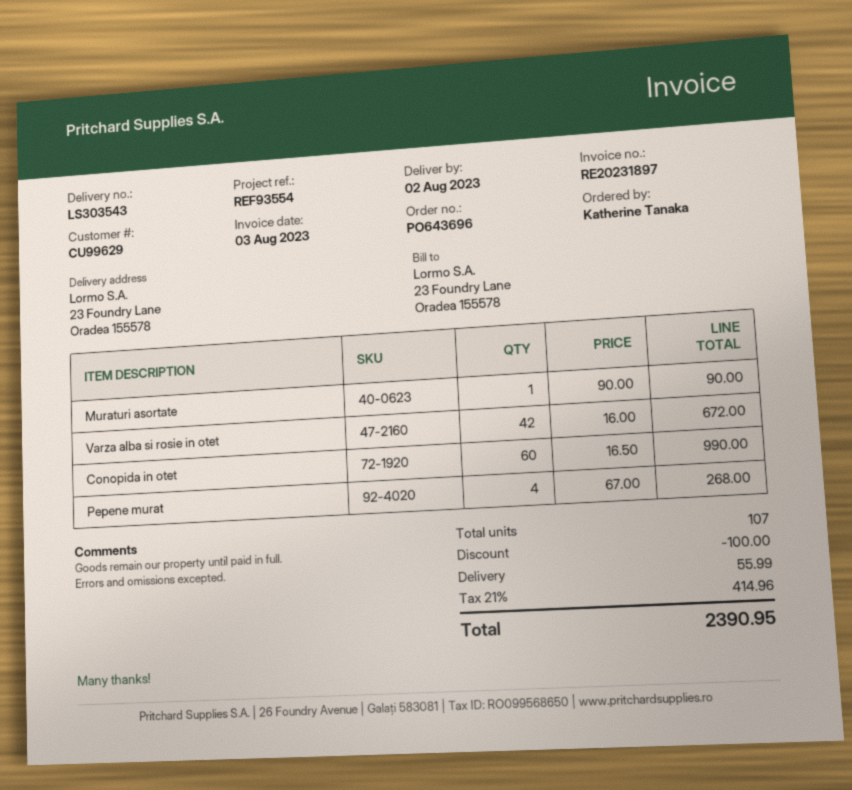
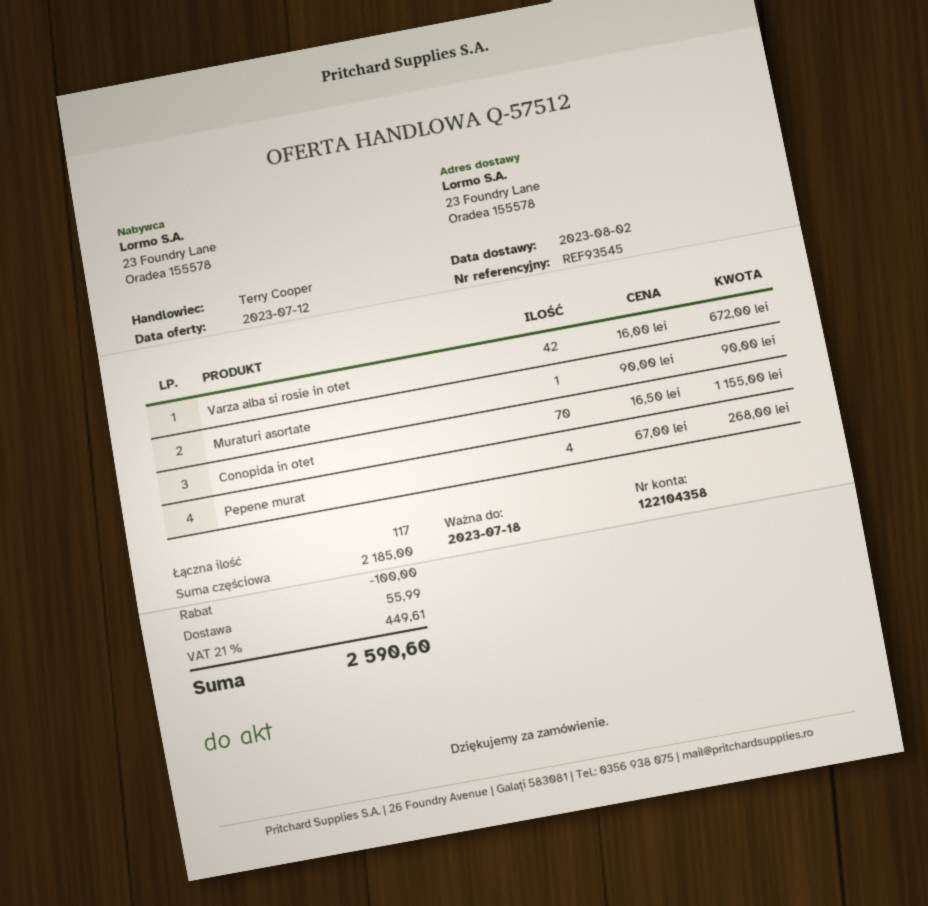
reference: REF93554 -> REF93545
Conopida in otet: 60 x 16.50 = 990.00 -> 70 x 16.50 = 1155.00
total quantity: 107 -> 117
tax: 21% = 414.96 -> 21% = 449.61
total: 2390.95 -> 2590.60

